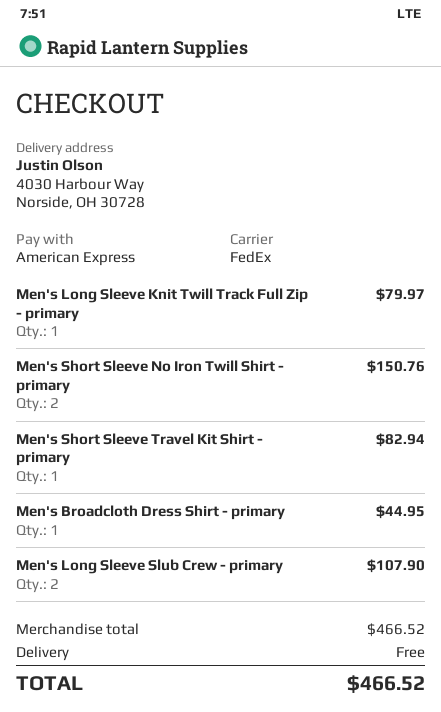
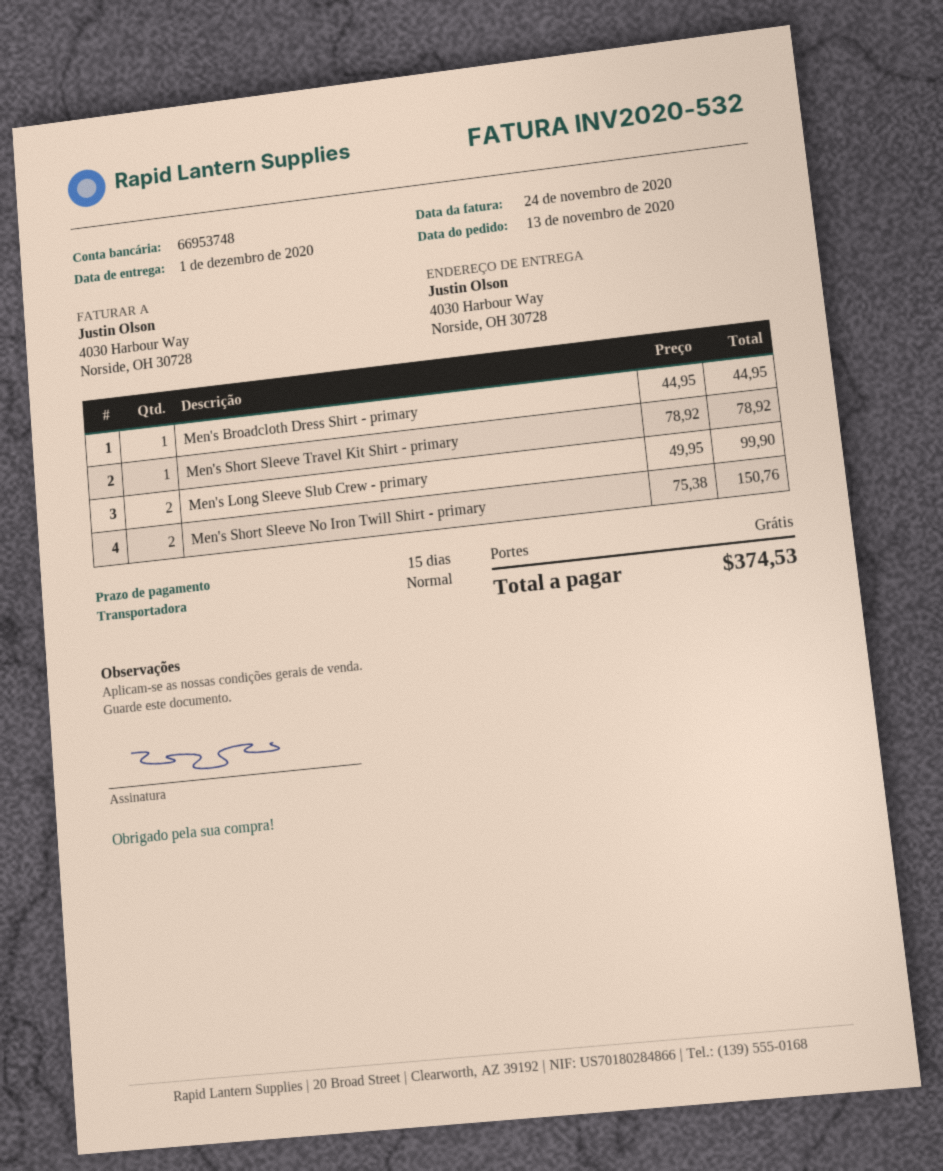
shipping method: FedEx -> standard
Men's Long Sleeve Knit Twill Track Full Zip - primary: 1 for 79.97 -> none
Men's Short Sleeve Travel Kit Shirt - primary: 1 for 82.94 -> 1 for 78.92
Men's Long Sleeve Slub Crew - primary: 2 for 107.90 -> 2 for 99.90
total: 466.52 -> 374.53

